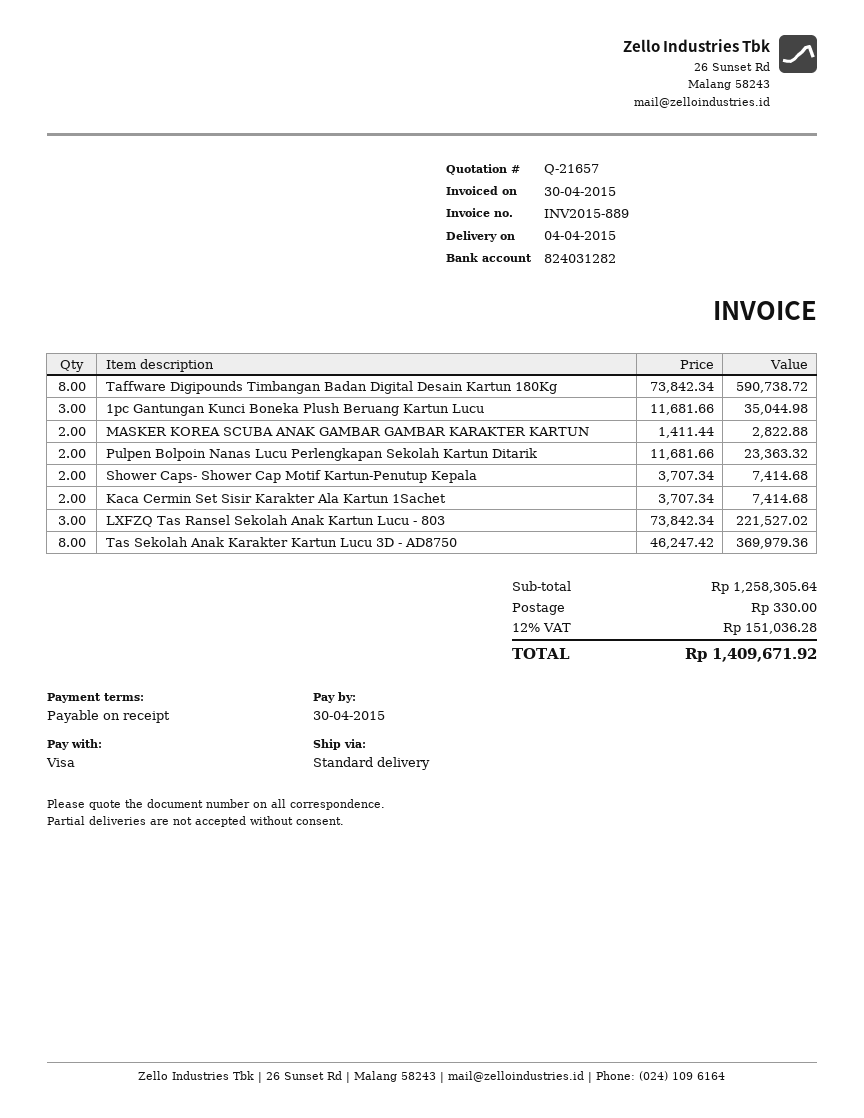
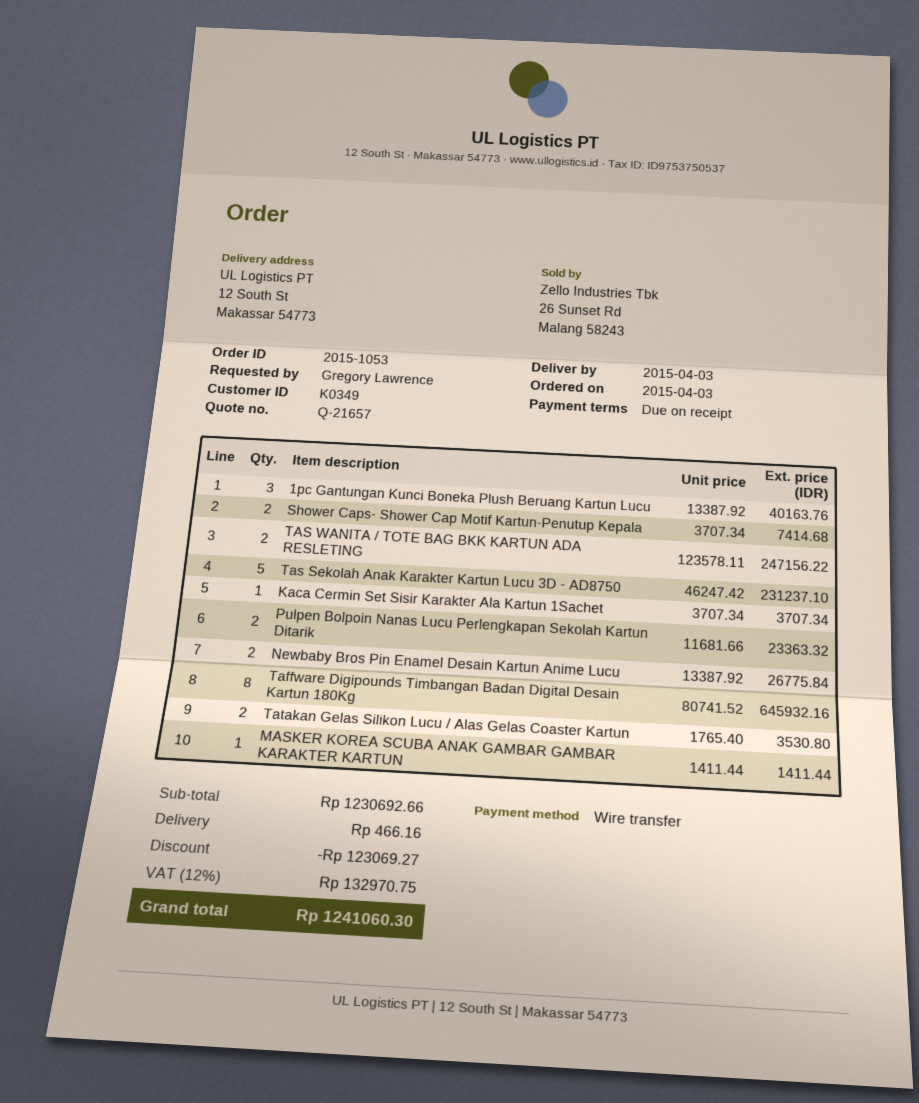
delivery date: 2015-04-04 -> 2015-04-03
payment method: Visa -> bank transfer
Taffware Digipounds Timbangan Badan Digital Desain Kartun 180Kg: 8 x 73842.34 = 590738.72 -> 8 x 80741.52 = 645932.16
1pc Gantungan Kunci Boneka Plush Beruang Kartun Lucu: 3 x 11681.66 = 35044.98 -> 3 x 13387.92 = 40163.76
MASKER KOREA SCUBA ANAK GAMBAR GAMBAR KARAKTER KARTUN: 2 x 1411.44 = 2822.88 -> 1 x 1411.44 = 1411.44
Kaca Cermin Set Sisir Karakter Ala Kartun 1Sachet: 2 x 3707.34 = 7414.68 -> 1 x 3707.34 = 3707.34
LXFZQ Tas Ransel Sekolah Anak Kartun Lucu - 803: 3 x 73842.34 = 221527.02 -> none
Tas Sekolah Anak Karakter Kartun Lucu 3D - AD8750: 8 x 46247.42 = 369979.36 -> 5 x 46247.42 = 231237.10
TAS WANITA / TOTE BAG BKK KARTUN ADA RESLETING: none -> 2 x 123578.11 = 247156.22
Newbaby Bros Pin Enamel Desain Kartun Anime Lucu: none -> 2 x 13387.92 = 26775.84
Tatakan Gelas Silikon Lucu / Alas Gelas Coaster Kartun: none -> 2 x 1765.40 = 3530.80
subtotal: 1258305.64 -> 1230692.66
discount: none -> 123069.27
shipping: 330.00 -> 466.16
tax: 12% = 151036.28 -> 12% = 132970.75
total: 1409671.92 -> 1241060.30

